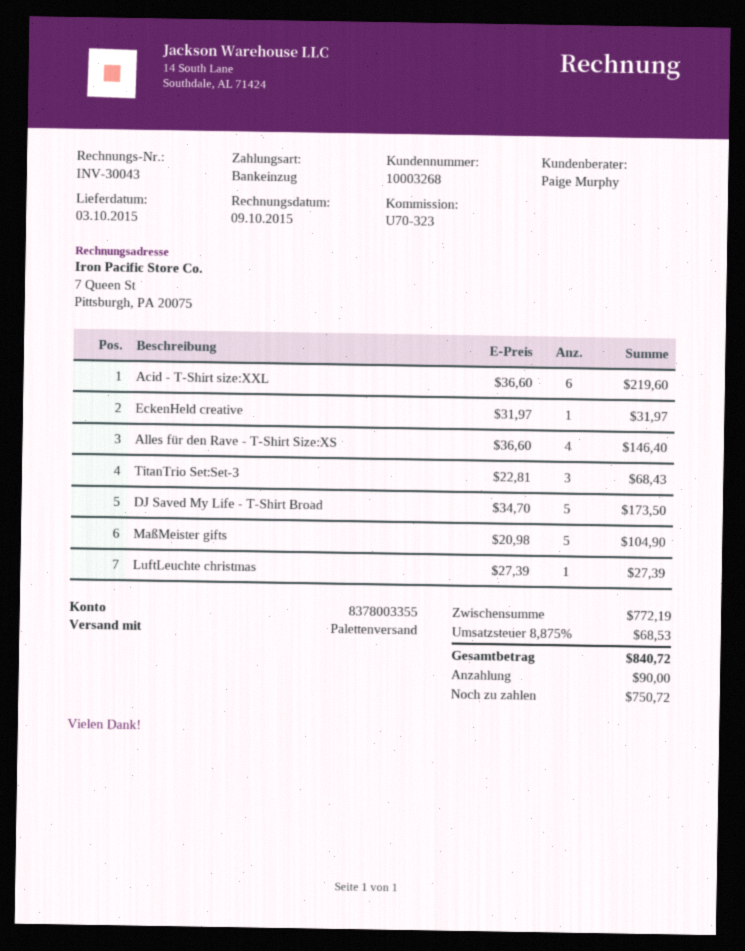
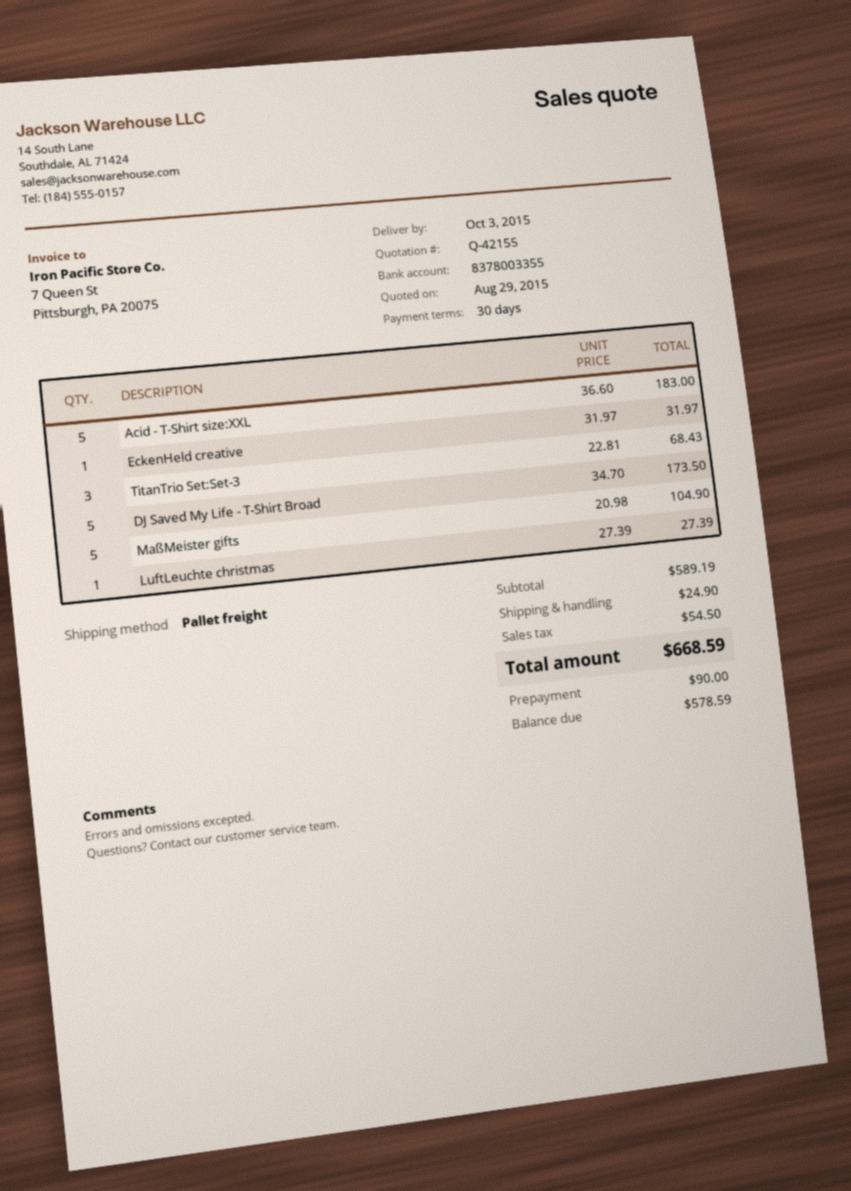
Acid - T-Shirt size:XXL: 6 x 36.60 = 219.60 -> 5 x 36.60 = 183.00
Alles für den Rave - T-Shirt Size:XS: 4 x 36.60 = 146.40 -> none
subtotal: 772.19 -> 589.19
shipping: none -> 24.90
tax: 68.53 -> 54.50
total: 840.72 -> 668.59
balance: 750.72 -> 578.59

